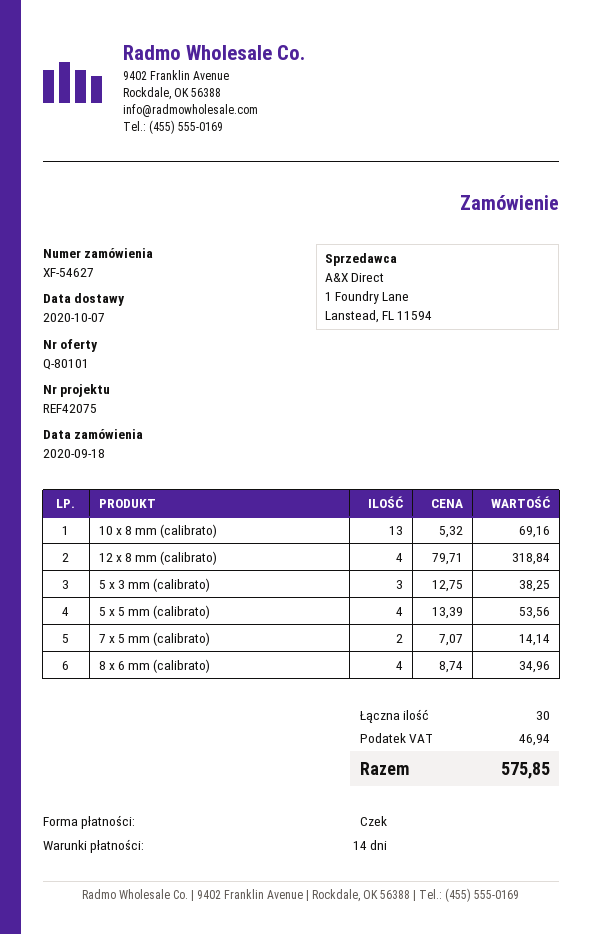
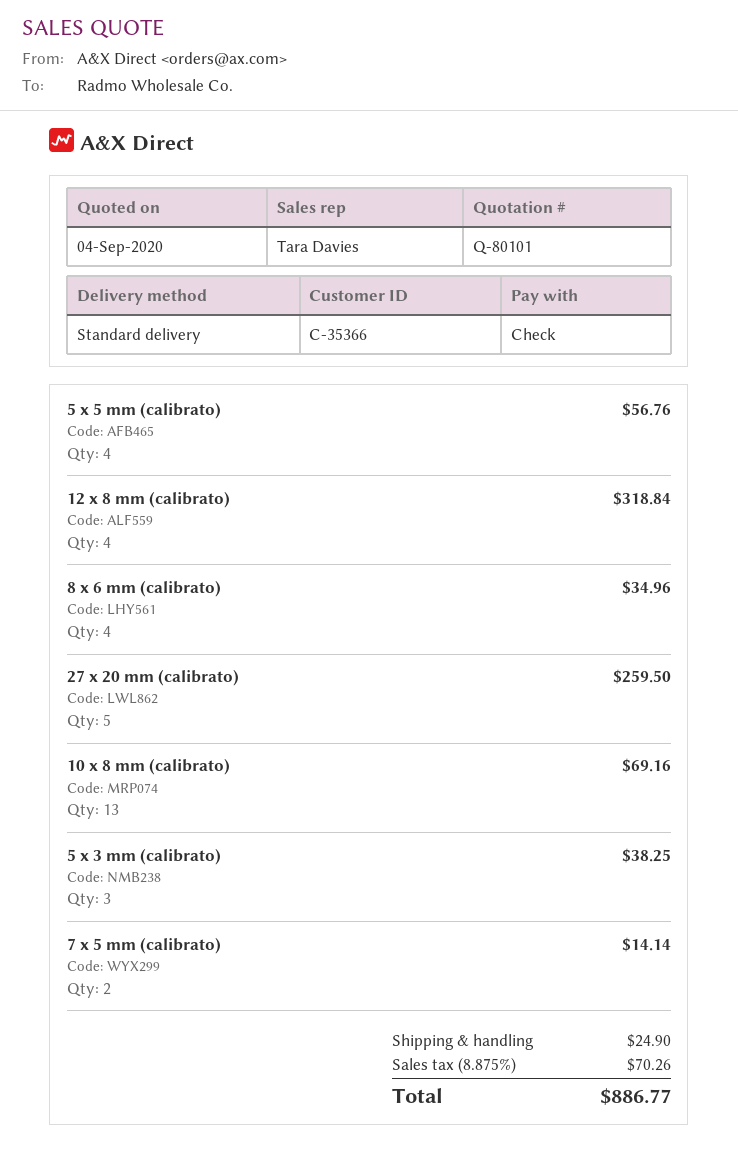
5 x 5 mm (calibrato): 4 for 53.56 -> 4 for 56.76
27 x 20 mm (calibrato): none -> 5 for 259.50
shipping: none -> 24.90
tax: 46.94 -> 70.26
total: 575.85 -> 886.77

